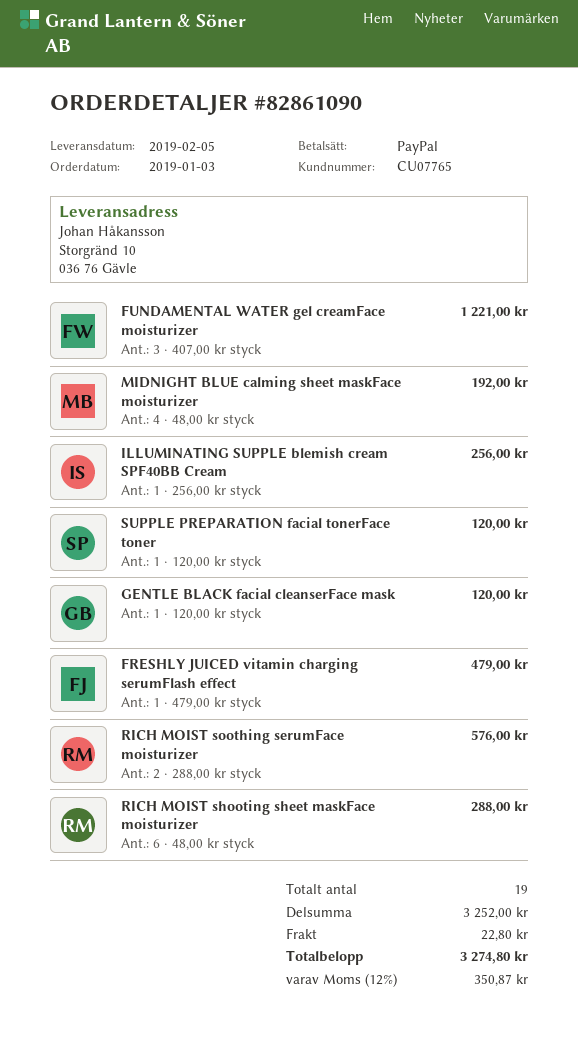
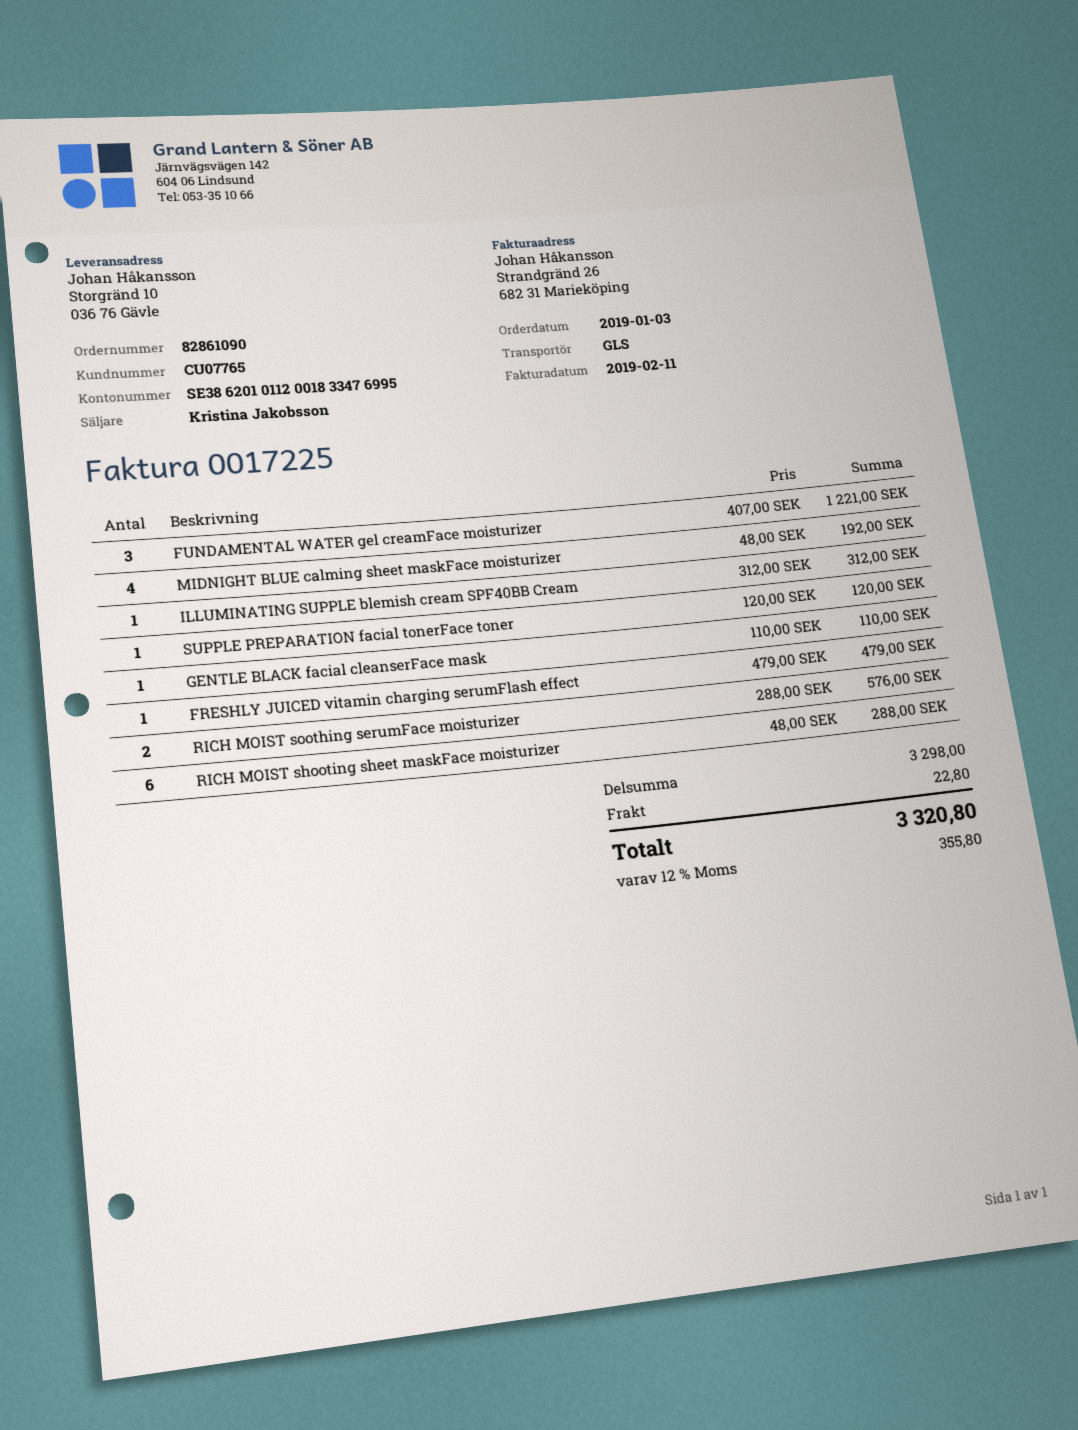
ILLUMINATING SUPPLE blemish cream SPF40BB Cream: 1 x 256.00 = 256.00 -> 1 x 312.00 = 312.00
GENTLE BLACK facial cleanserFace mask: 1 x 120.00 = 120.00 -> 1 x 110.00 = 110.00
subtotal: 3252.00 -> 3298.00
tax: 12% = 350.87 -> 12% = 355.80
total: 3274.80 -> 3320.80

